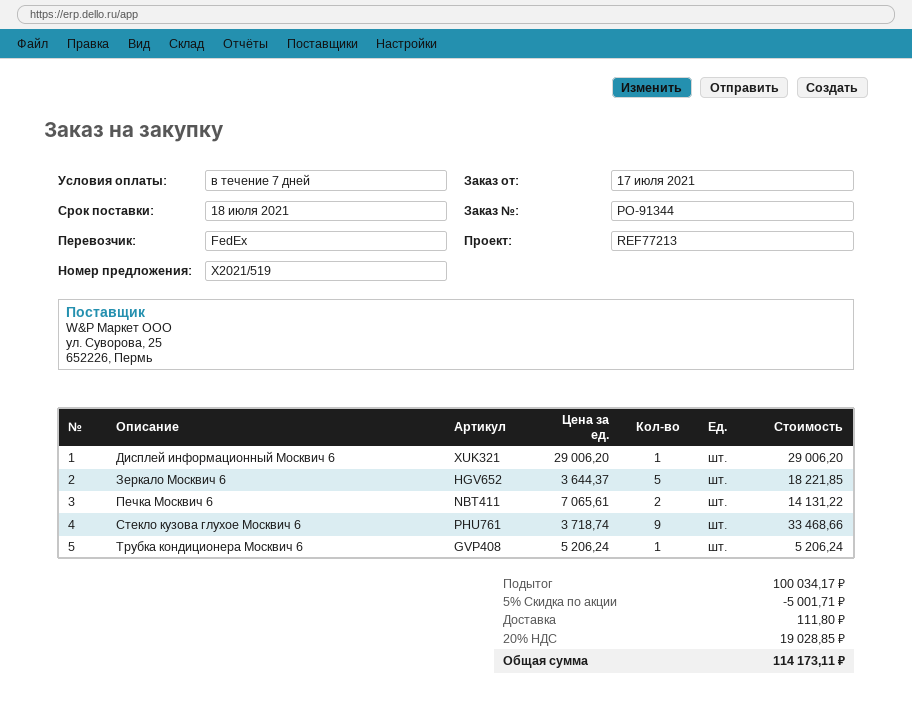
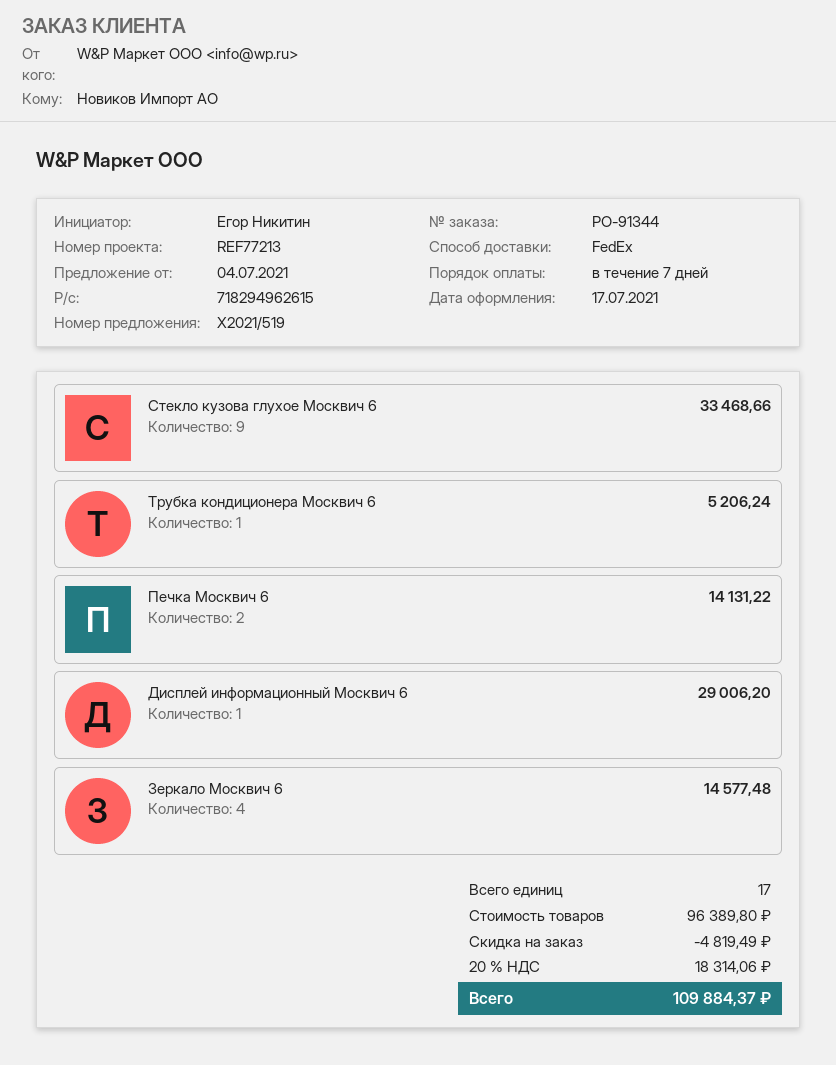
Зеркало Москвич 6: 5 for 18221.85 -> 4 for 14577.48
subtotal: 100034.17 -> 96389.80
discount: 5001.71 -> 4819.49
shipping: 111.80 -> none
tax: 20% = 19028.85 -> 20% = 18314.06
total: 114173.11 -> 109884.37

